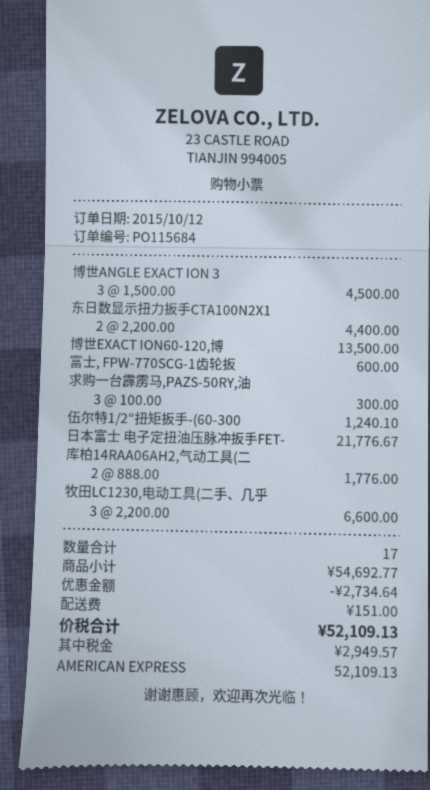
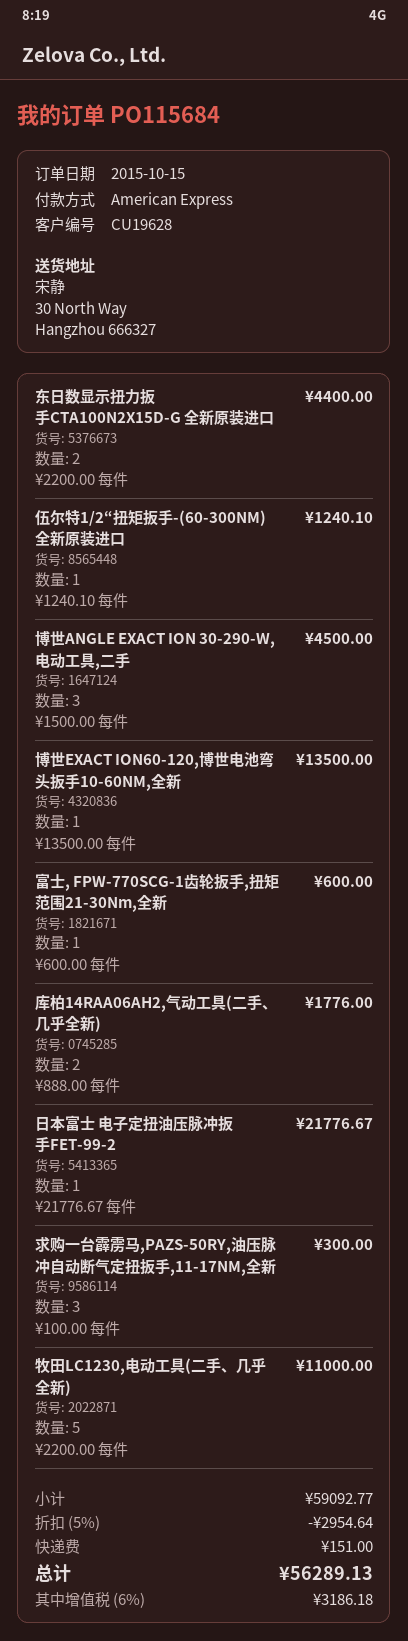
order date: 2015-10-12 -> 2015-10-15
牧田LC1230,电动工具(二手、几乎: 3 x 2200.00 = 6600.00 -> 5 x 2200.00 = 11000.00
subtotal: 54692.77 -> 59092.77
discount: 2734.64 -> 2954.64
tax: 2949.57 -> 3186.18
total: 52109.13 -> 56289.13

